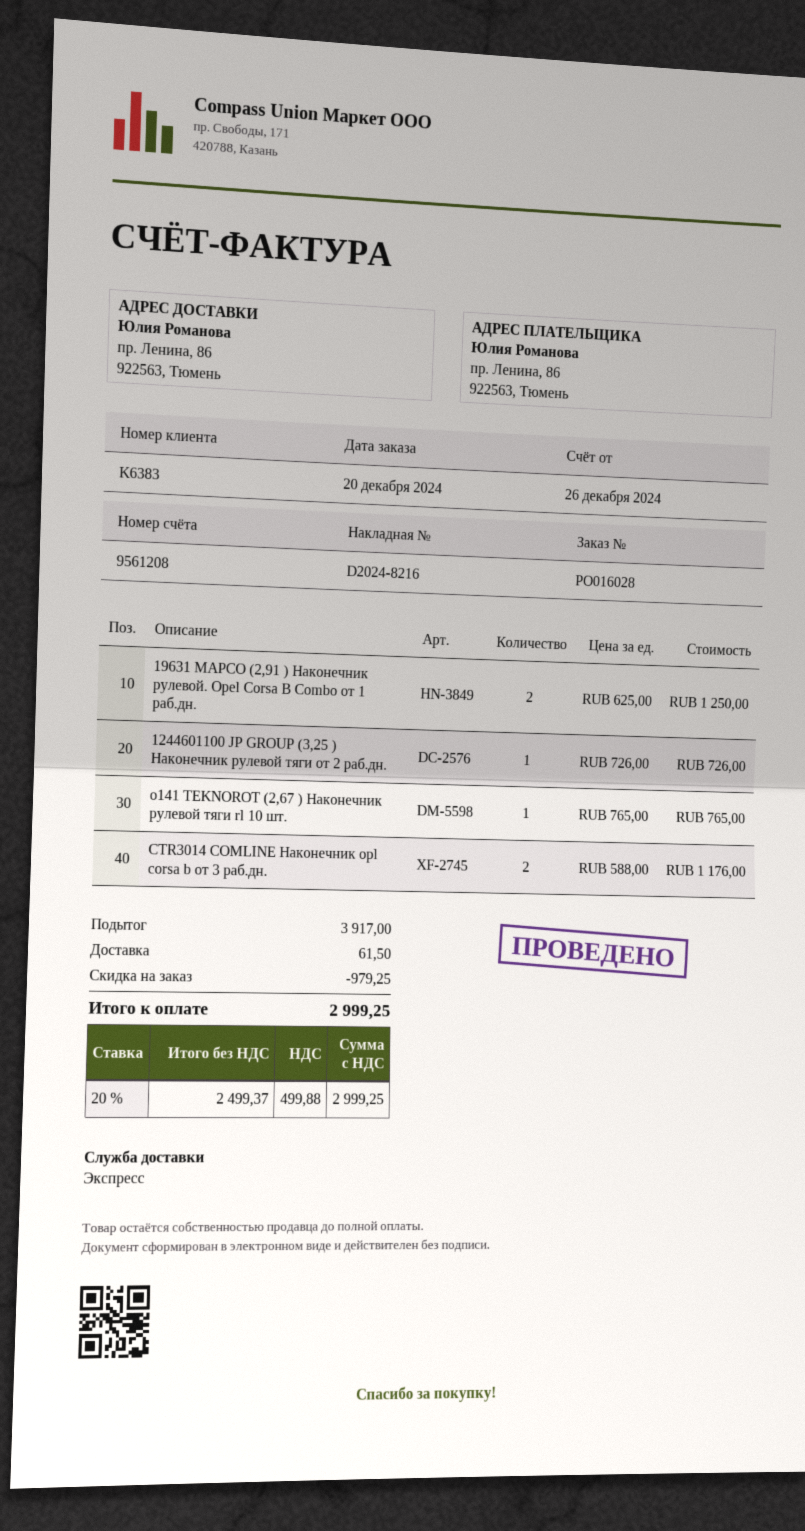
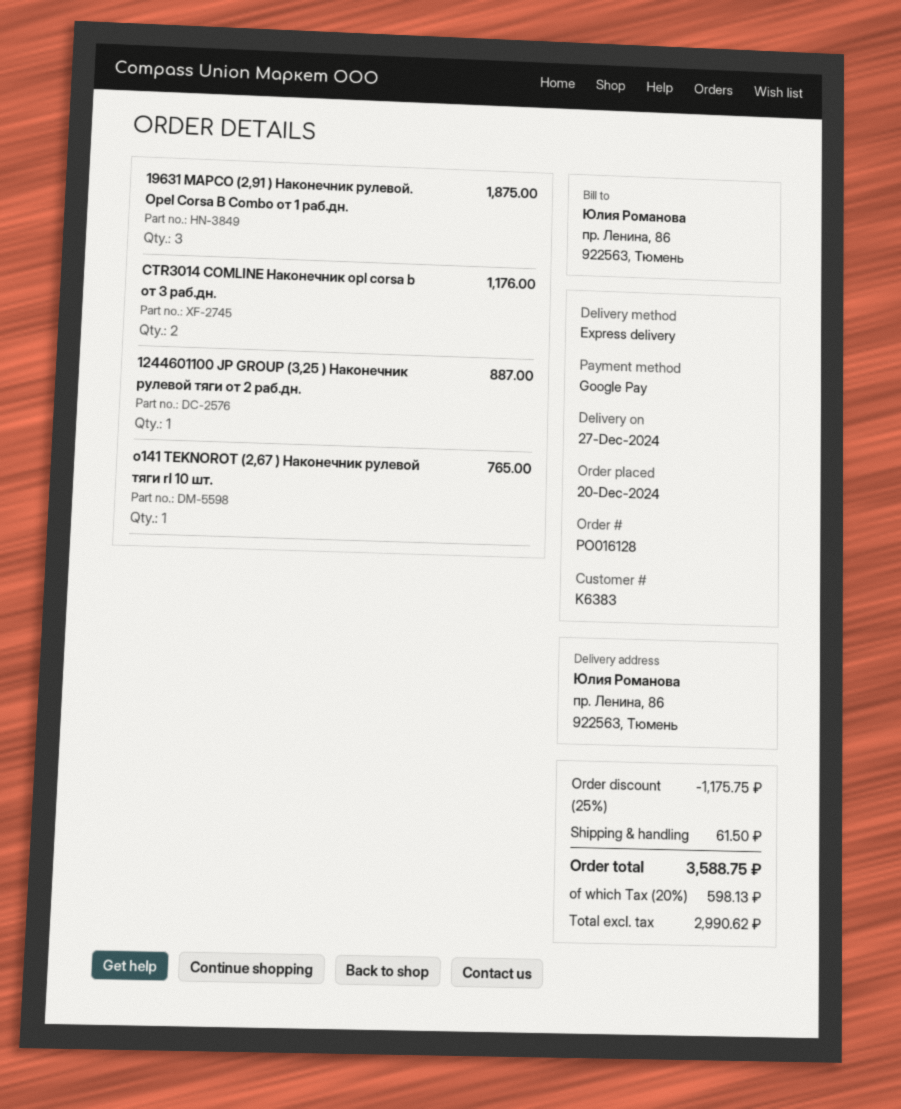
order number: PO016028 -> PO016128
19631 MAPCO (2,91 ) Наконечник рулевой. Opel Corsa B Combo от 1 раб.дн.: 2 for 1250.00 -> 3 for 1875.00
1244601100 JP GROUP (3,25 ) Наконечник рулевой тяги от 2 раб.дн.: 1 for 726.00 -> 1 for 887.00
discount: 979.25 -> 1175.75
net: 2499.37 -> 2990.62
tax: 20% = 499.88 -> 20% = 598.13
total: 2999.25 -> 3588.75

